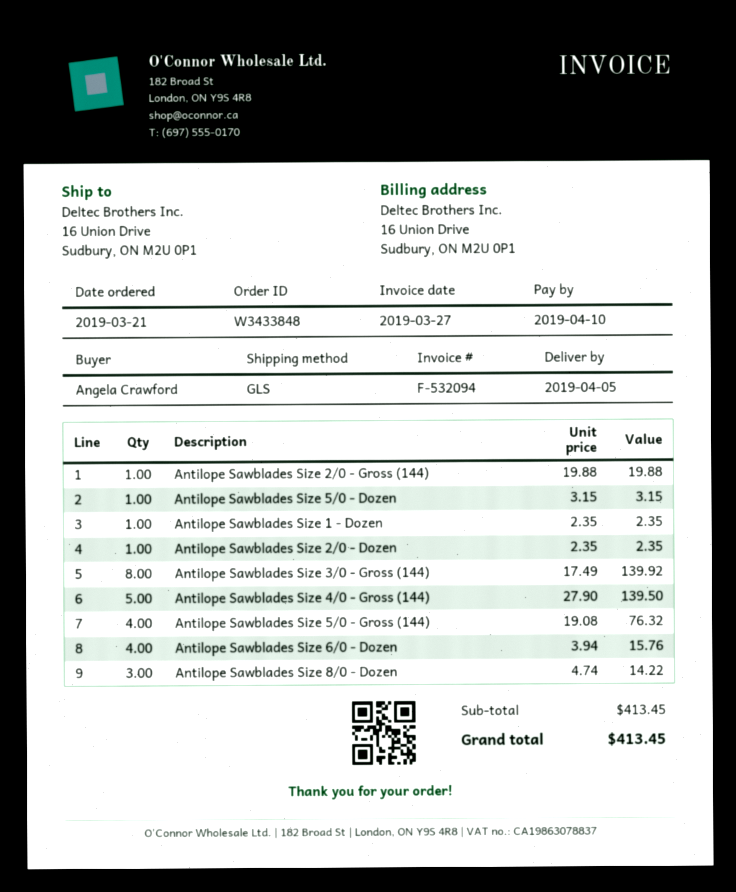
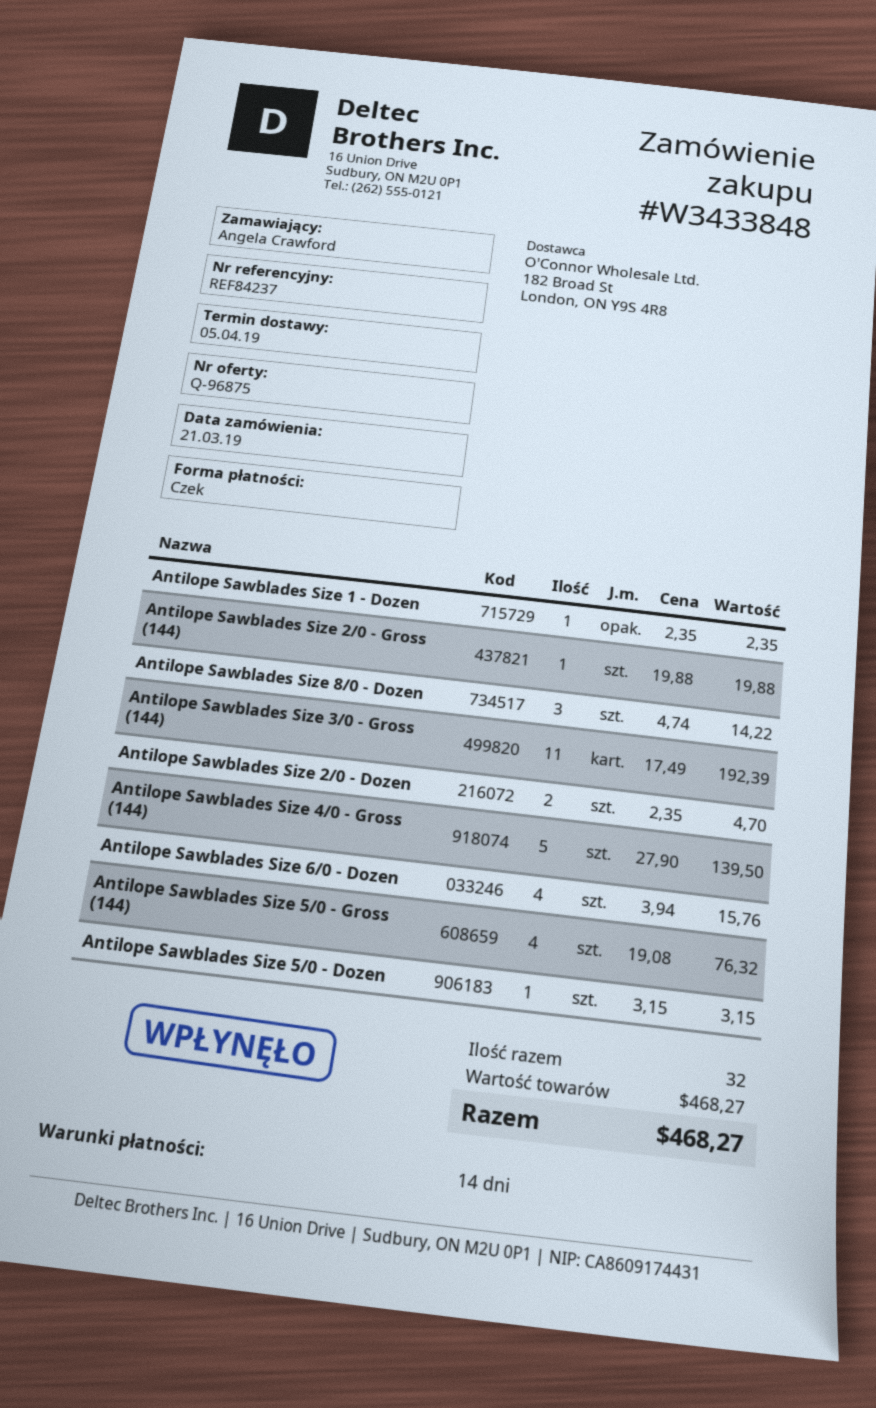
Antilope Sawblades Size 2/0 - Dozen: 1 x 2.35 = 2.35 -> 2 x 2.35 = 4.70
Antilope Sawblades Size 3/0 - Gross (144): 8 x 17.49 = 139.92 -> 11 x 17.49 = 192.39
subtotal: 413.45 -> 468.27
total: 413.45 -> 468.27

